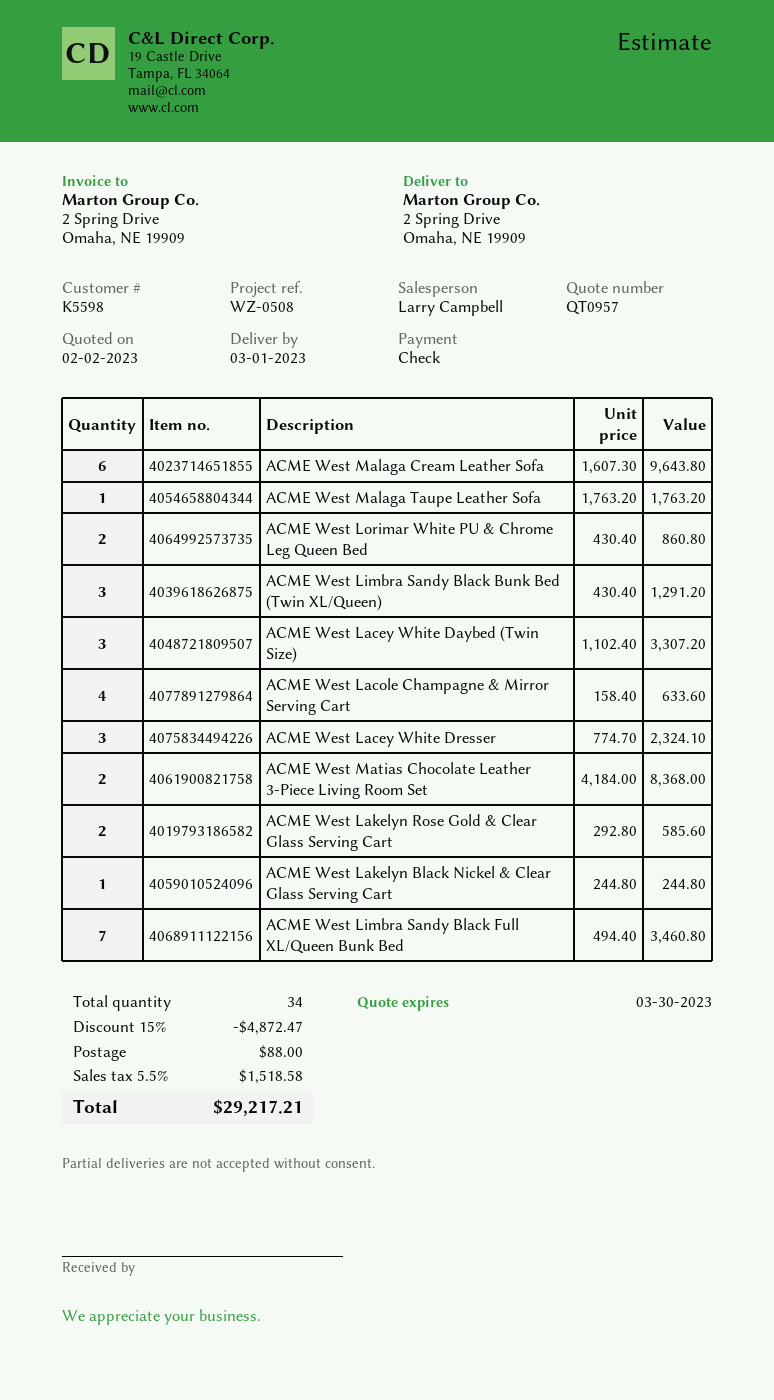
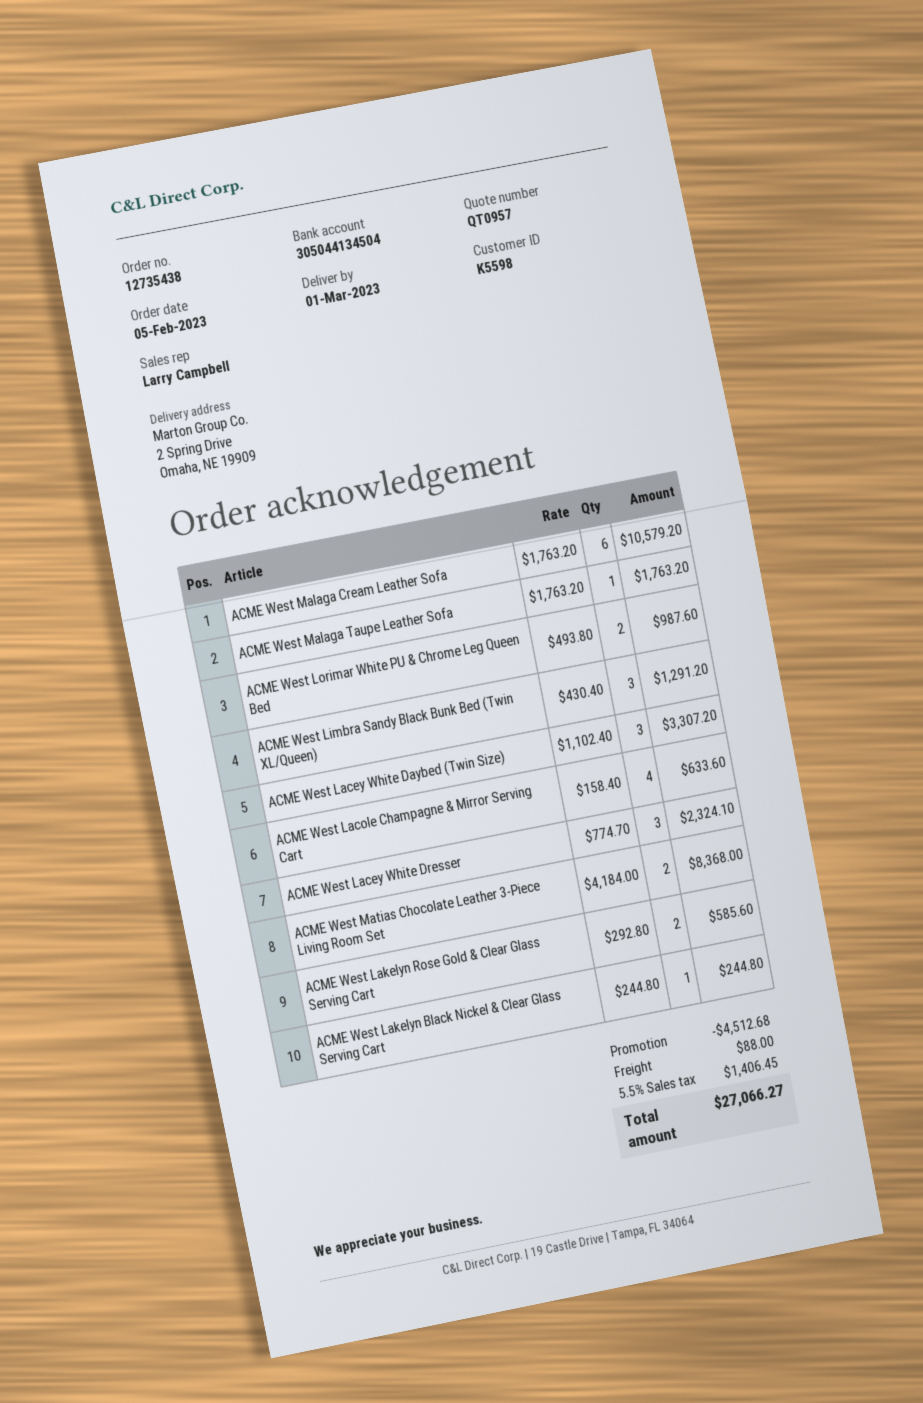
ACME West Malaga Cream Leather Sofa: 6 x 1607.30 = 9643.80 -> 6 x 1763.20 = 10579.20
ACME West Lorimar White PU & Chrome Leg Queen Bed: 2 x 430.40 = 860.80 -> 2 x 493.80 = 987.60
ACME West Limbra Sandy Black Full XL/Queen Bunk Bed: 7 x 494.40 = 3460.80 -> none
discount: 4872.47 -> 4512.68
tax: 5.5% = 1518.58 -> 5.5% = 1406.45
total: 29217.21 -> 27066.27

